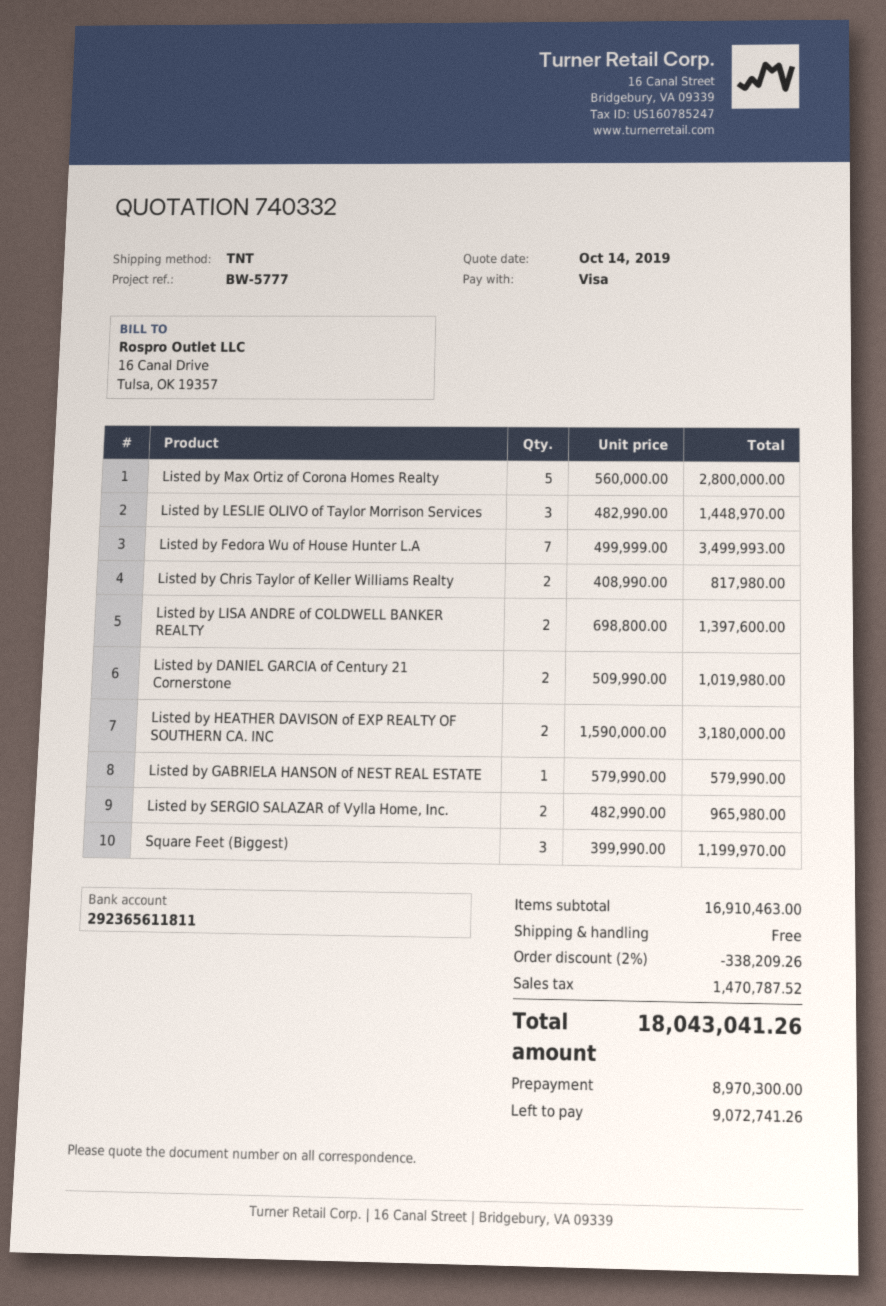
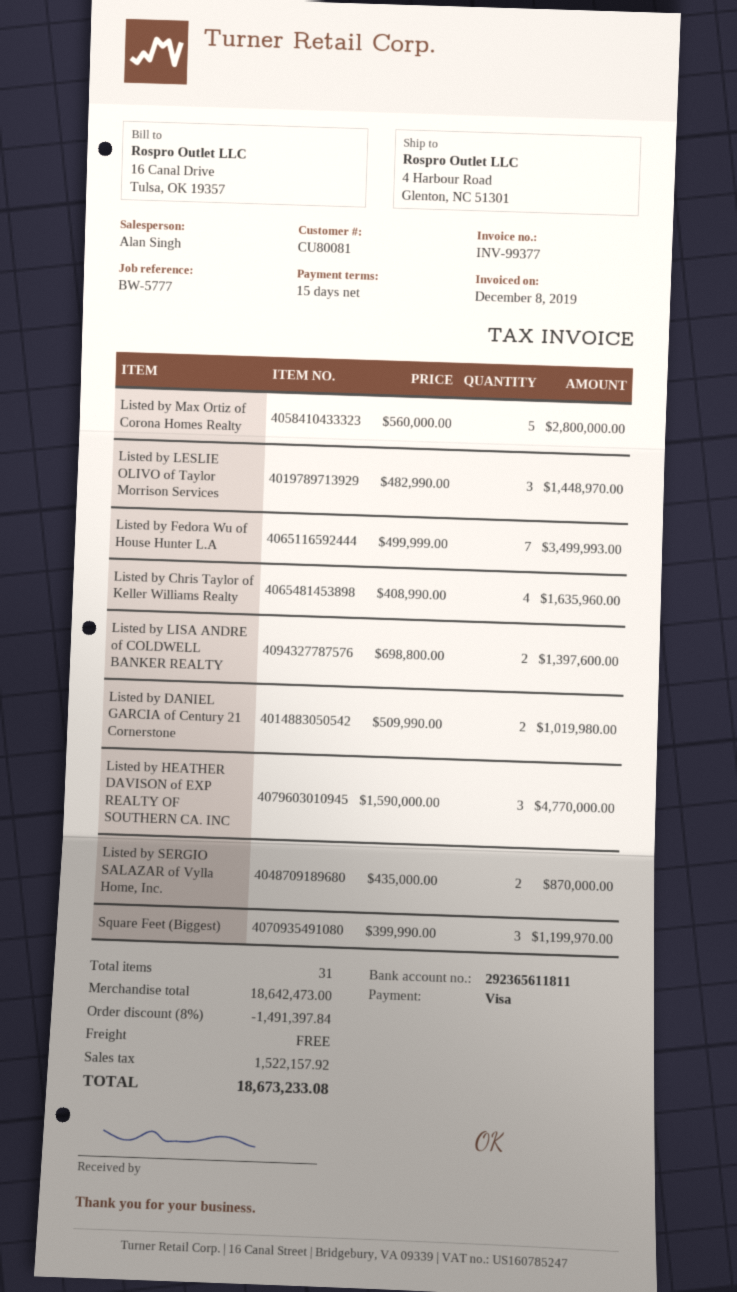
Listed by Chris Taylor of Keller Williams Realty: 2 x 408990.00 = 817980.00 -> 4 x 408990.00 = 1635960.00
Listed by HEATHER DAVISON of EXP REALTY OF SOUTHERN CA. INC: 2 x 1590000.00 = 3180000.00 -> 3 x 1590000.00 = 4770000.00
Listed by GABRIELA HANSON of NEST REAL ESTATE: 1 x 579990.00 = 579990.00 -> none
Listed by SERGIO SALAZAR of Vylla Home, Inc.: 2 x 482990.00 = 965980.00 -> 2 x 435000.00 = 870000.00
subtotal: 16910463.00 -> 18642473.00
discount: 2% = 338209.26 -> 8% = 1491397.84
tax: 1470787.52 -> 1522157.92
total: 18043041.26 -> 18673233.08

